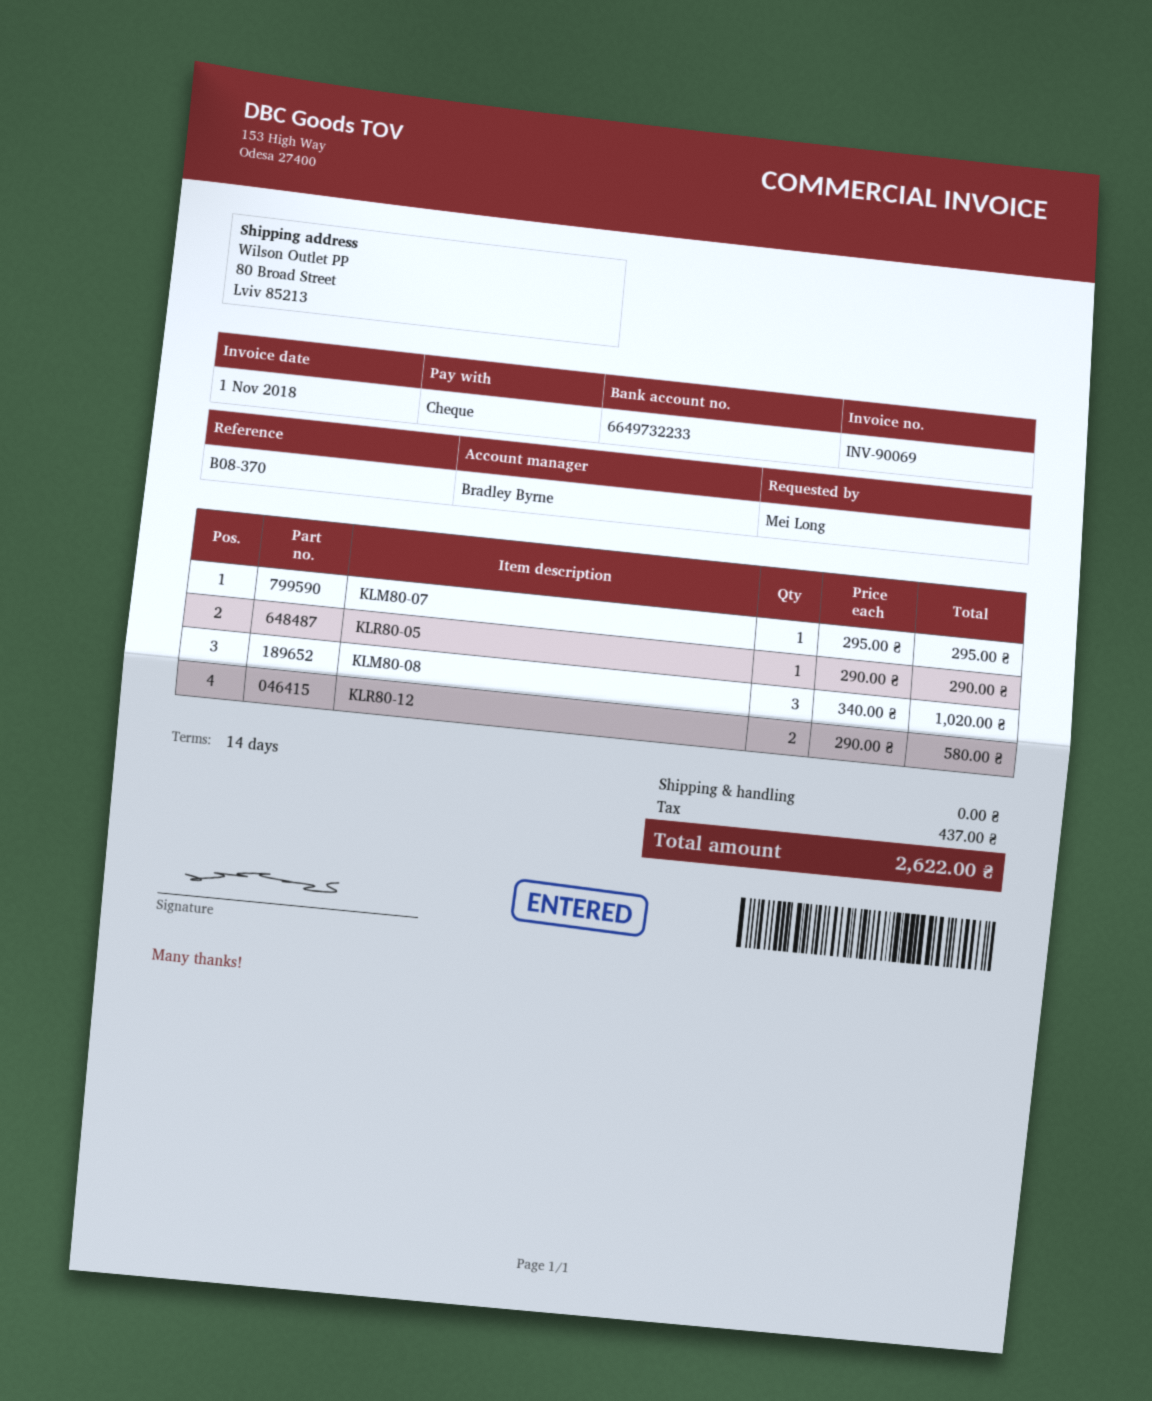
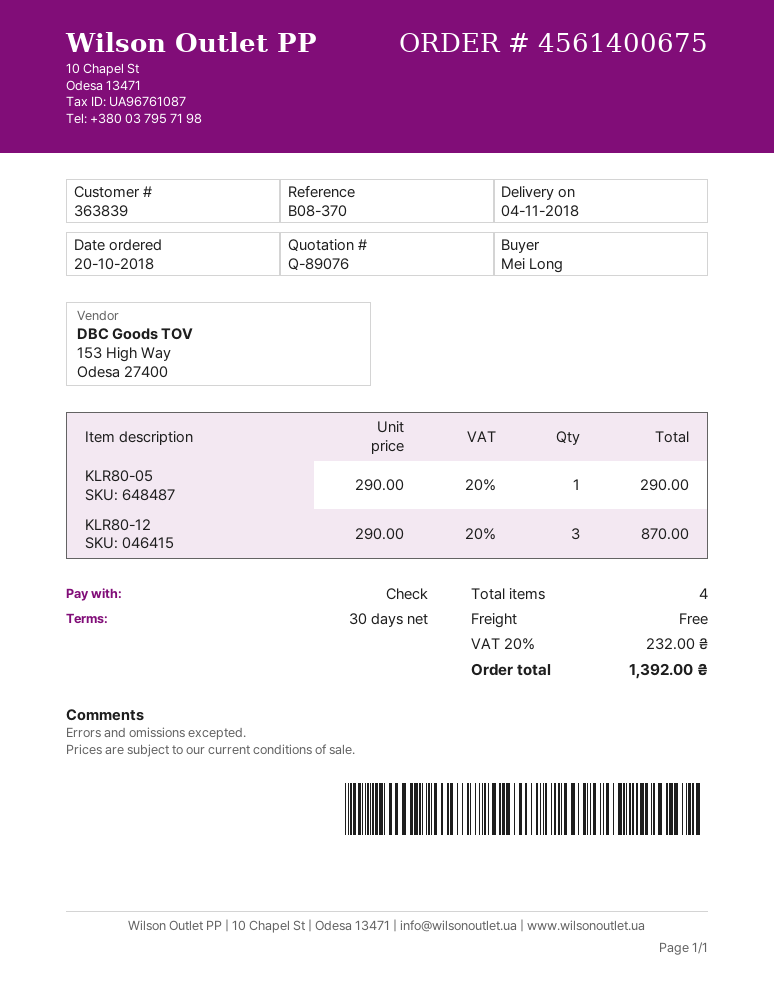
payment terms: 14 days -> 30 days
KLM80-07: 1 x 295.00 = 295.00 -> none
KLM80-08: 3 x 340.00 = 1020.00 -> none
KLR80-12: 2 x 290.00 = 580.00 -> 3 x 290.00 = 870.00
tax: 437.00 -> 232.00
total: 2622.00 -> 1392.00

